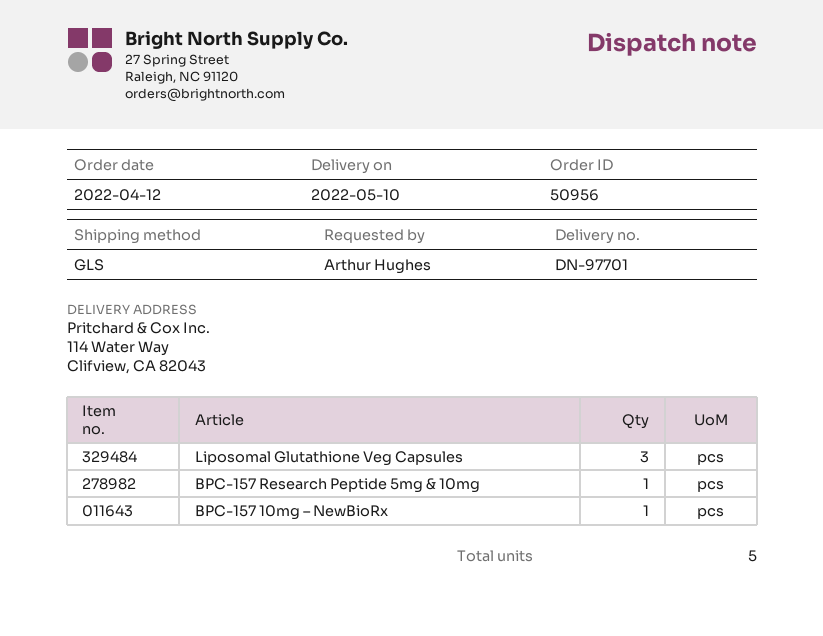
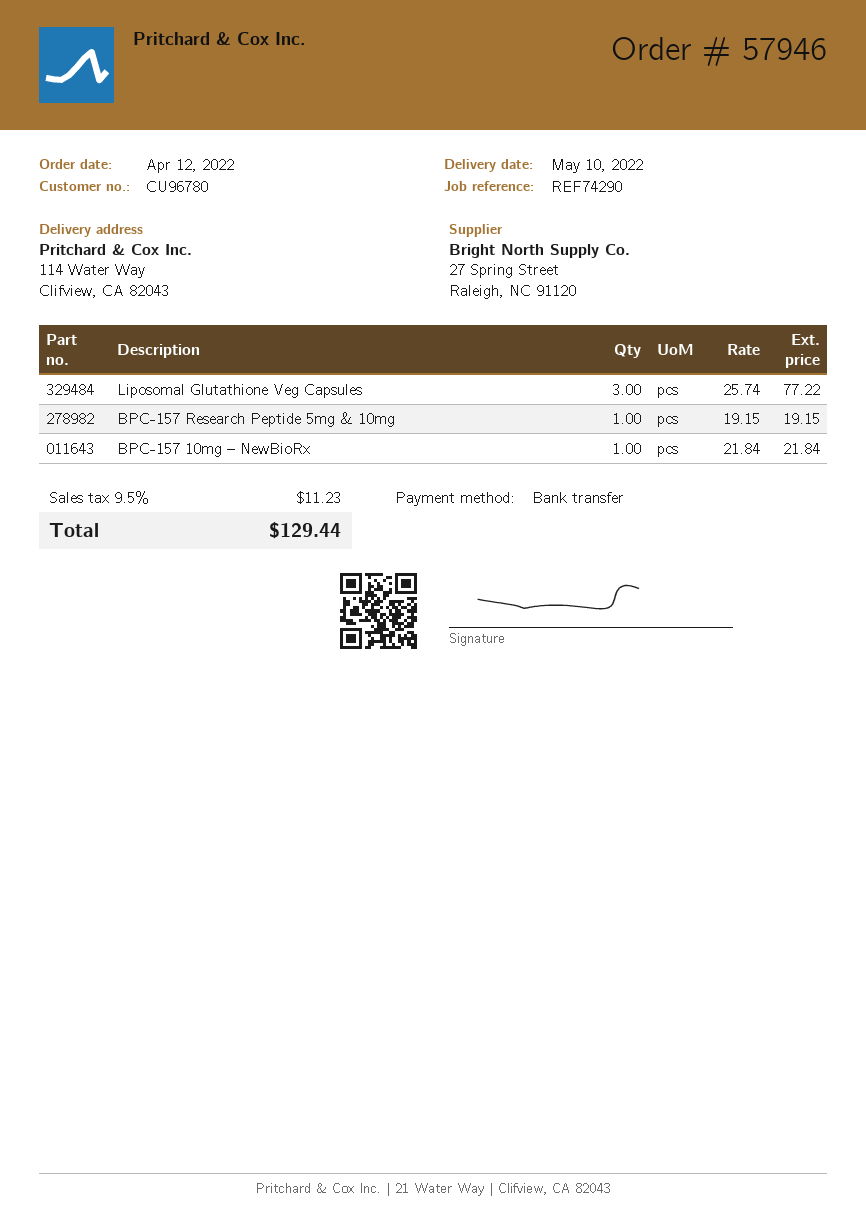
order number: 50956 -> 57946

